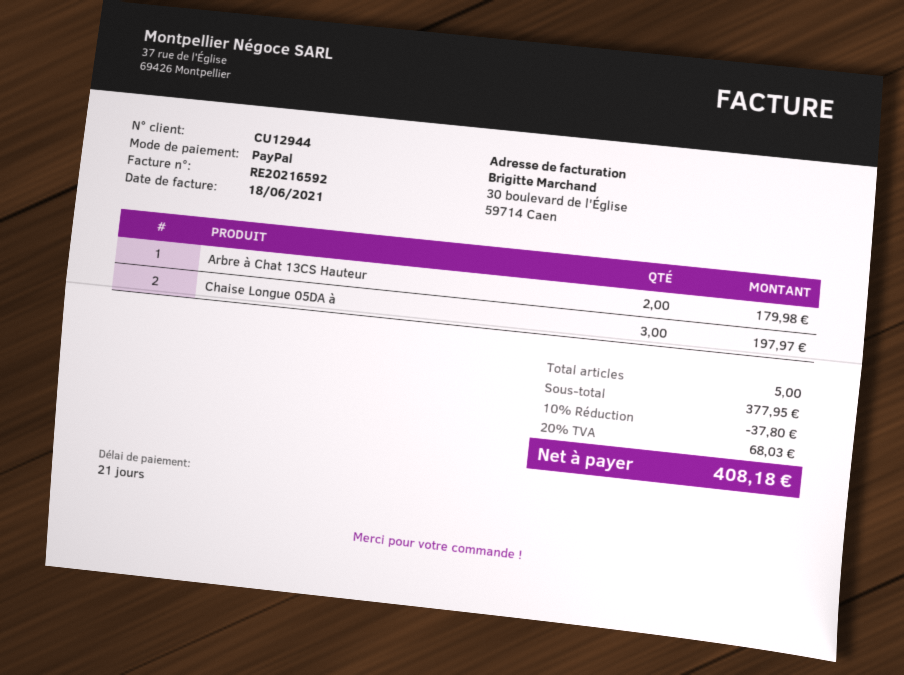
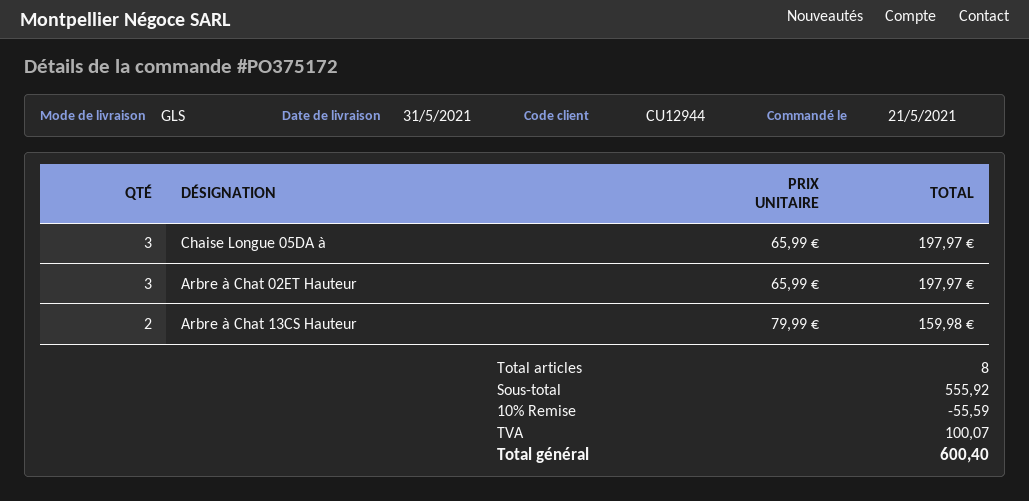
Arbre à Chat 13CS Hauteur: 2 for 179.98 -> 2 for 159.98
Arbre à Chat 02ET Hauteur: none -> 3 for 197.97
total quantity: 5 -> 8
subtotal: 377.95 -> 555.92
discount: 10% = 37.80 -> 10% = 55.59
tax: 68.03 -> 100.07
total: 408.18 -> 600.40

